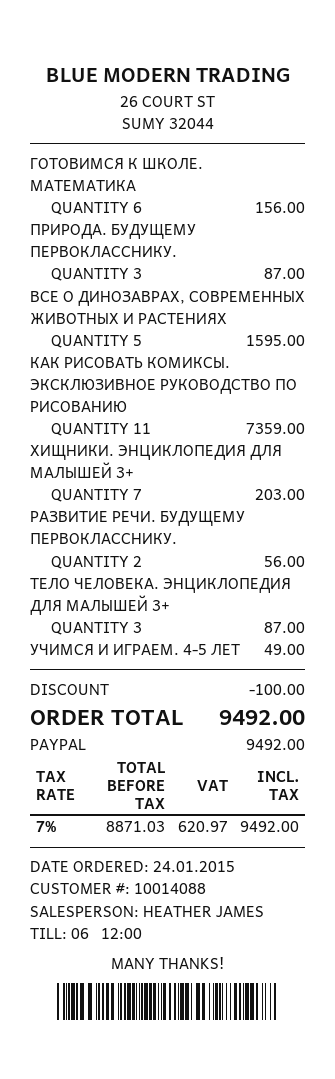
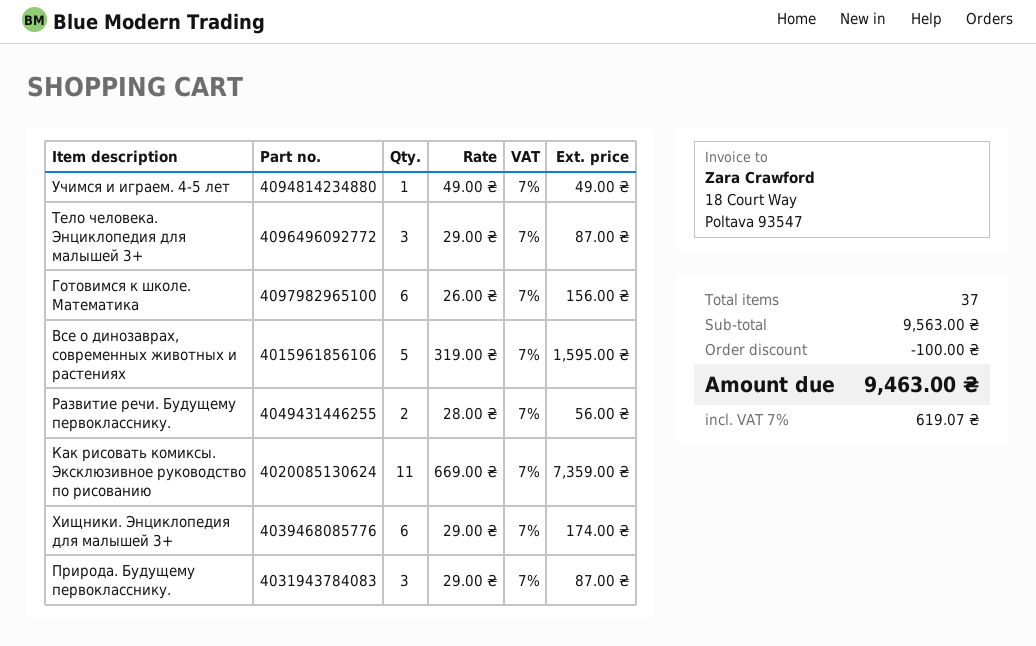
ХИЩНИКИ. ЭНЦИКЛОПЕДИЯ ДЛЯ МАЛЫШЕЙ 3+: 7 for 203.00 -> 6 for 174.00
tax: 7% = 620.97 -> 7% = 619.07
total: 9492.00 -> 9463.00

